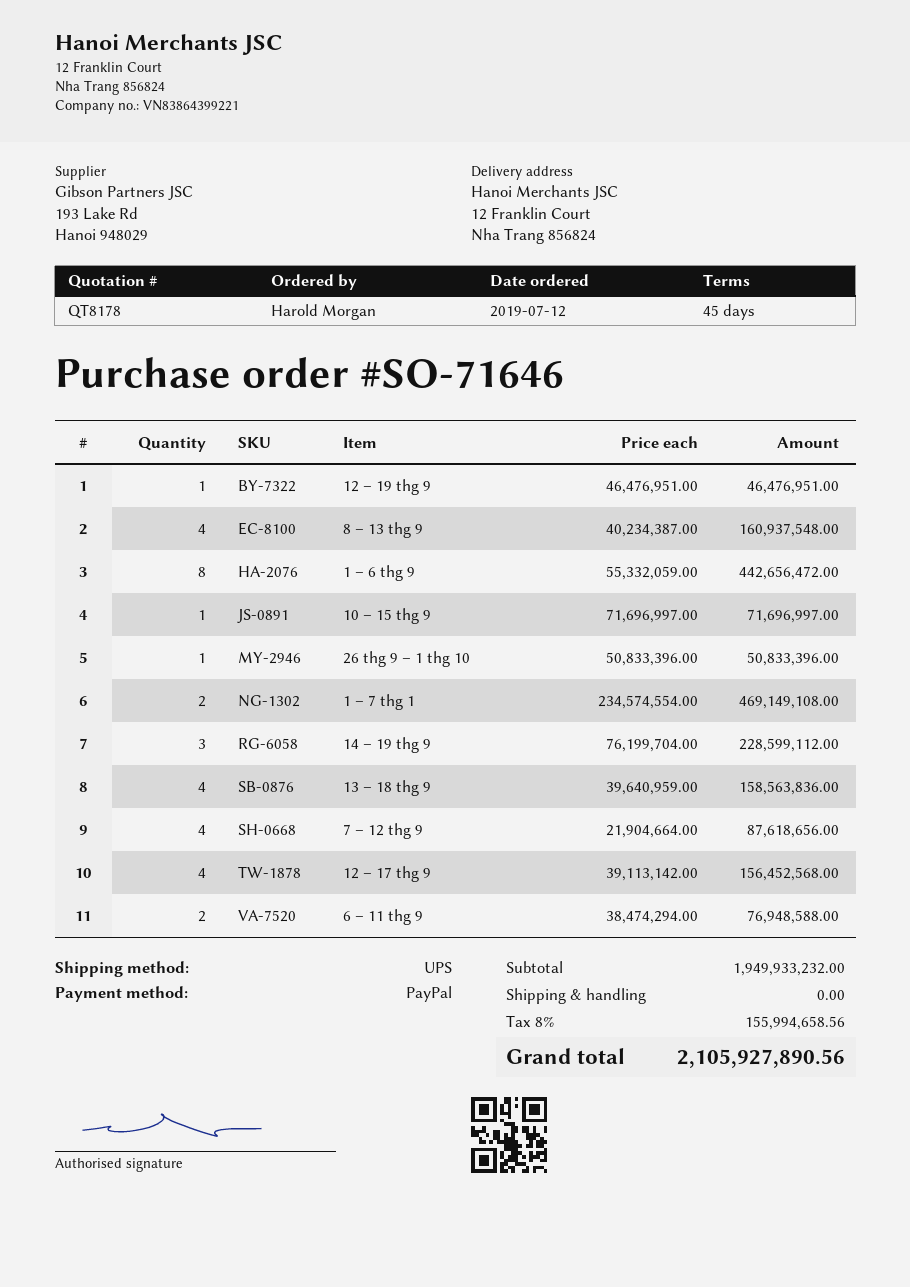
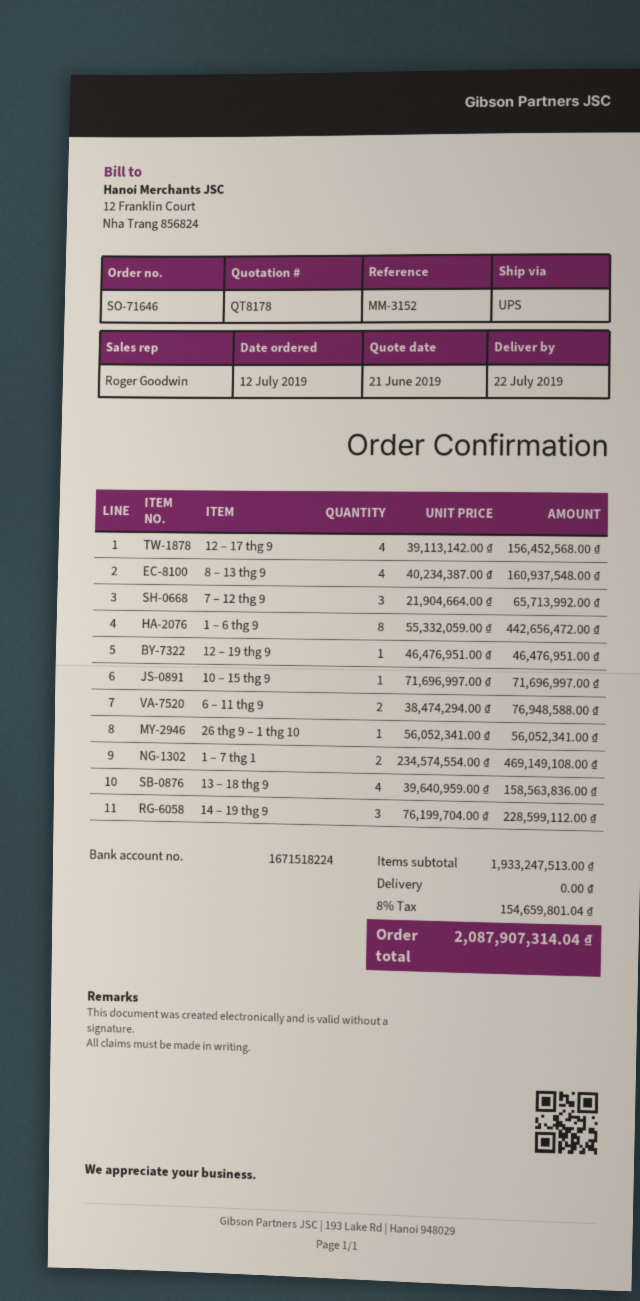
26 thg 9 – 1 thg 10: 1 x 50833396.00 = 50833396.00 -> 1 x 56052341.00 = 56052341.00
7 – 12 thg 9: 4 x 21904664.00 = 87618656.00 -> 3 x 21904664.00 = 65713992.00
subtotal: 1949933232.00 -> 1933247513.00
tax: 8% = 155994658.56 -> 8% = 154659801.04
total: 2105927890.56 -> 2087907314.04

